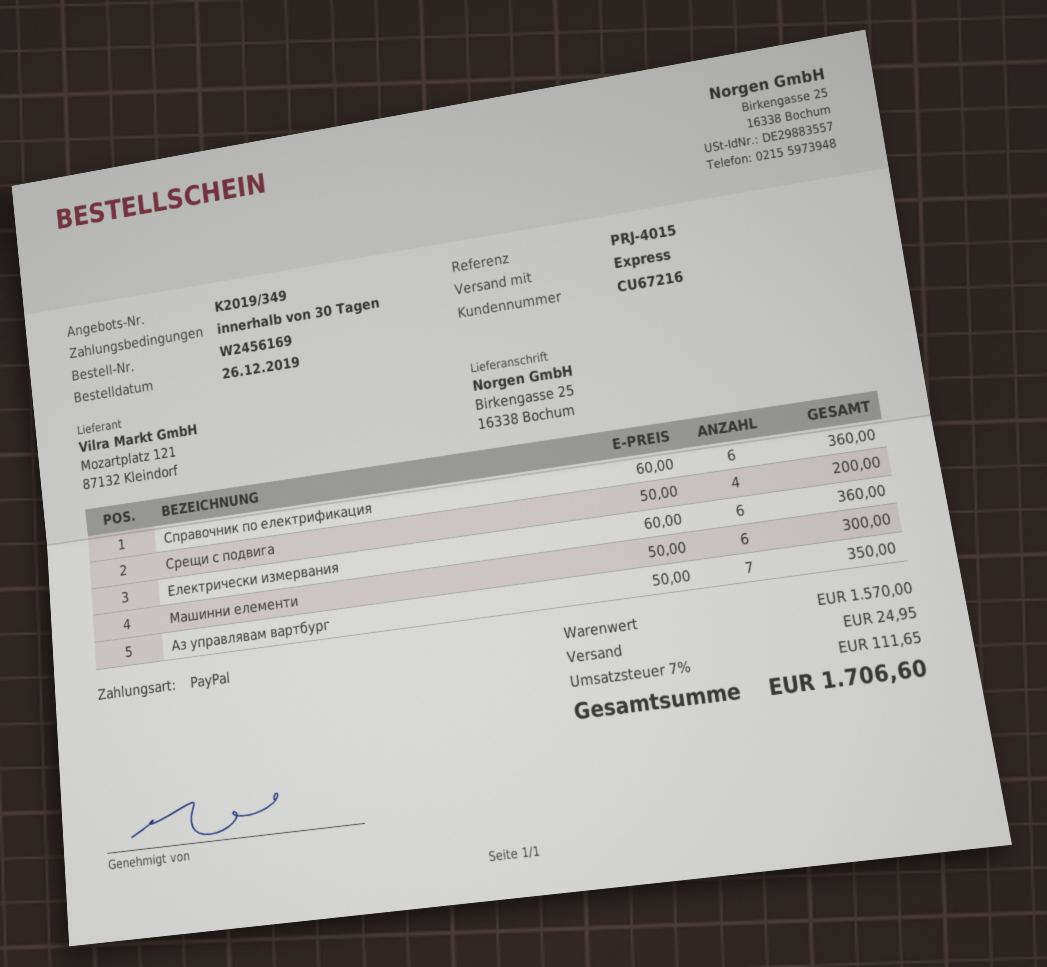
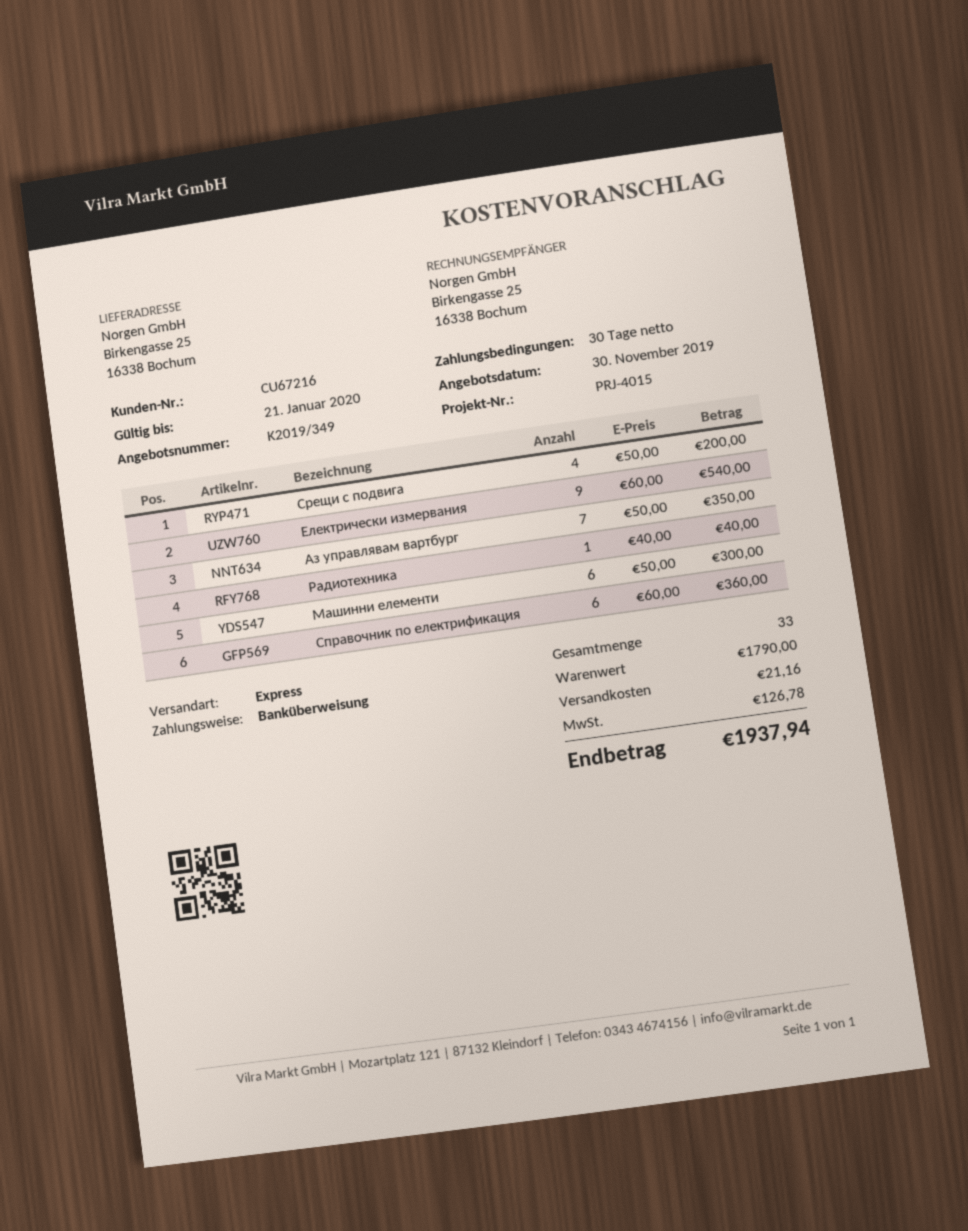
payment method: PayPal -> bank transfer
Електрически измервания: 6 x 60.00 = 360.00 -> 9 x 60.00 = 540.00
Радиотехника: none -> 1 x 40.00 = 40.00
subtotal: 1570.00 -> 1790.00
shipping: 24.95 -> 21.16
tax: 111.65 -> 126.78
total: 1706.60 -> 1937.94

